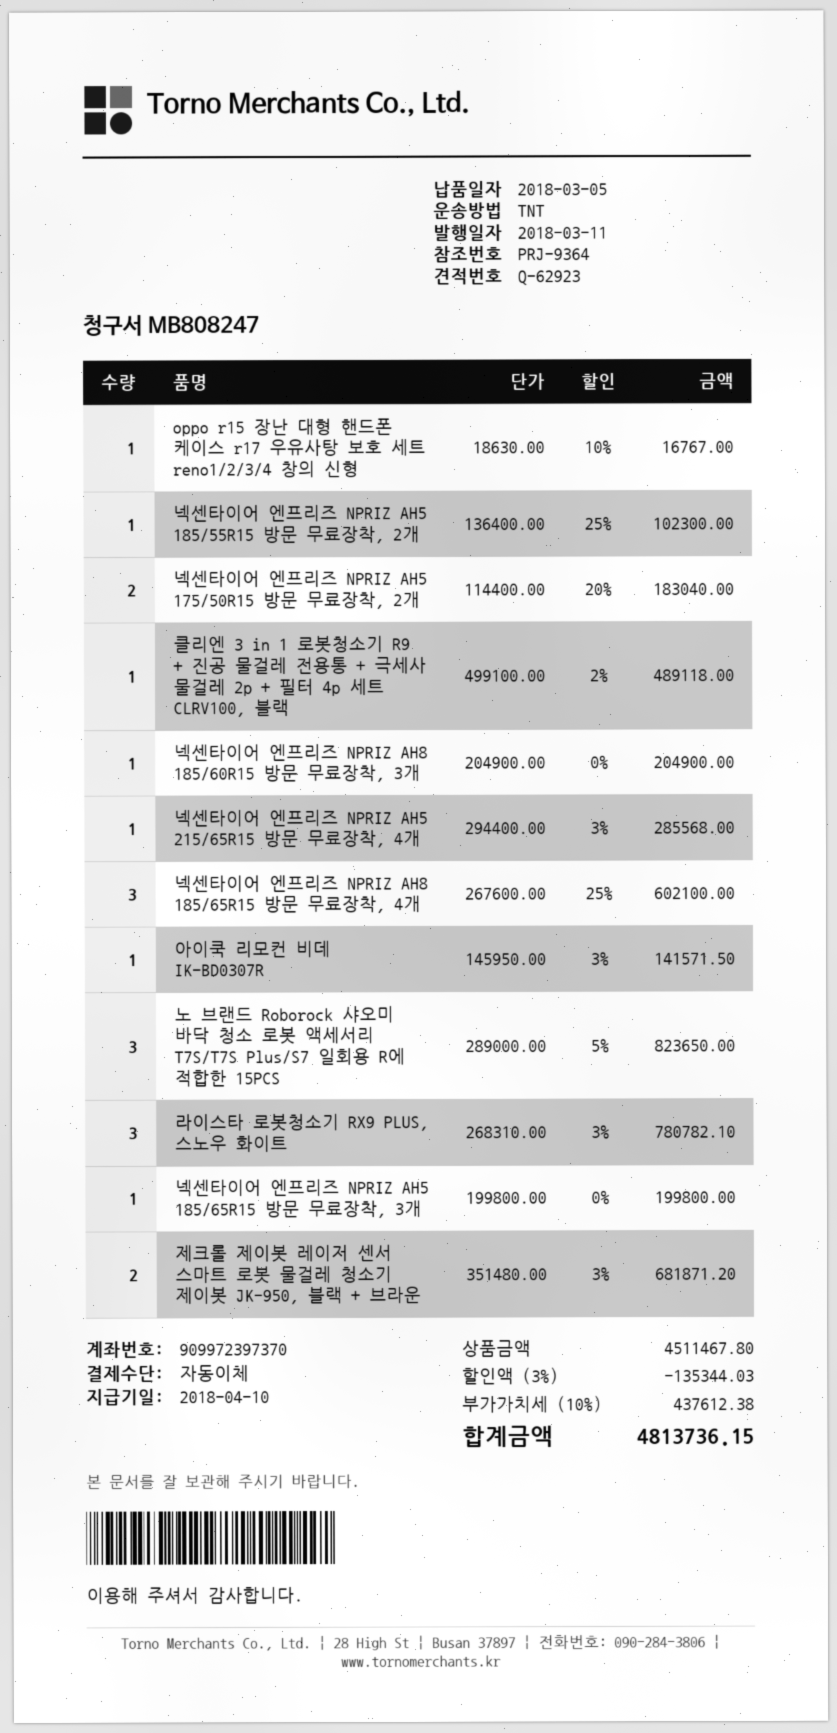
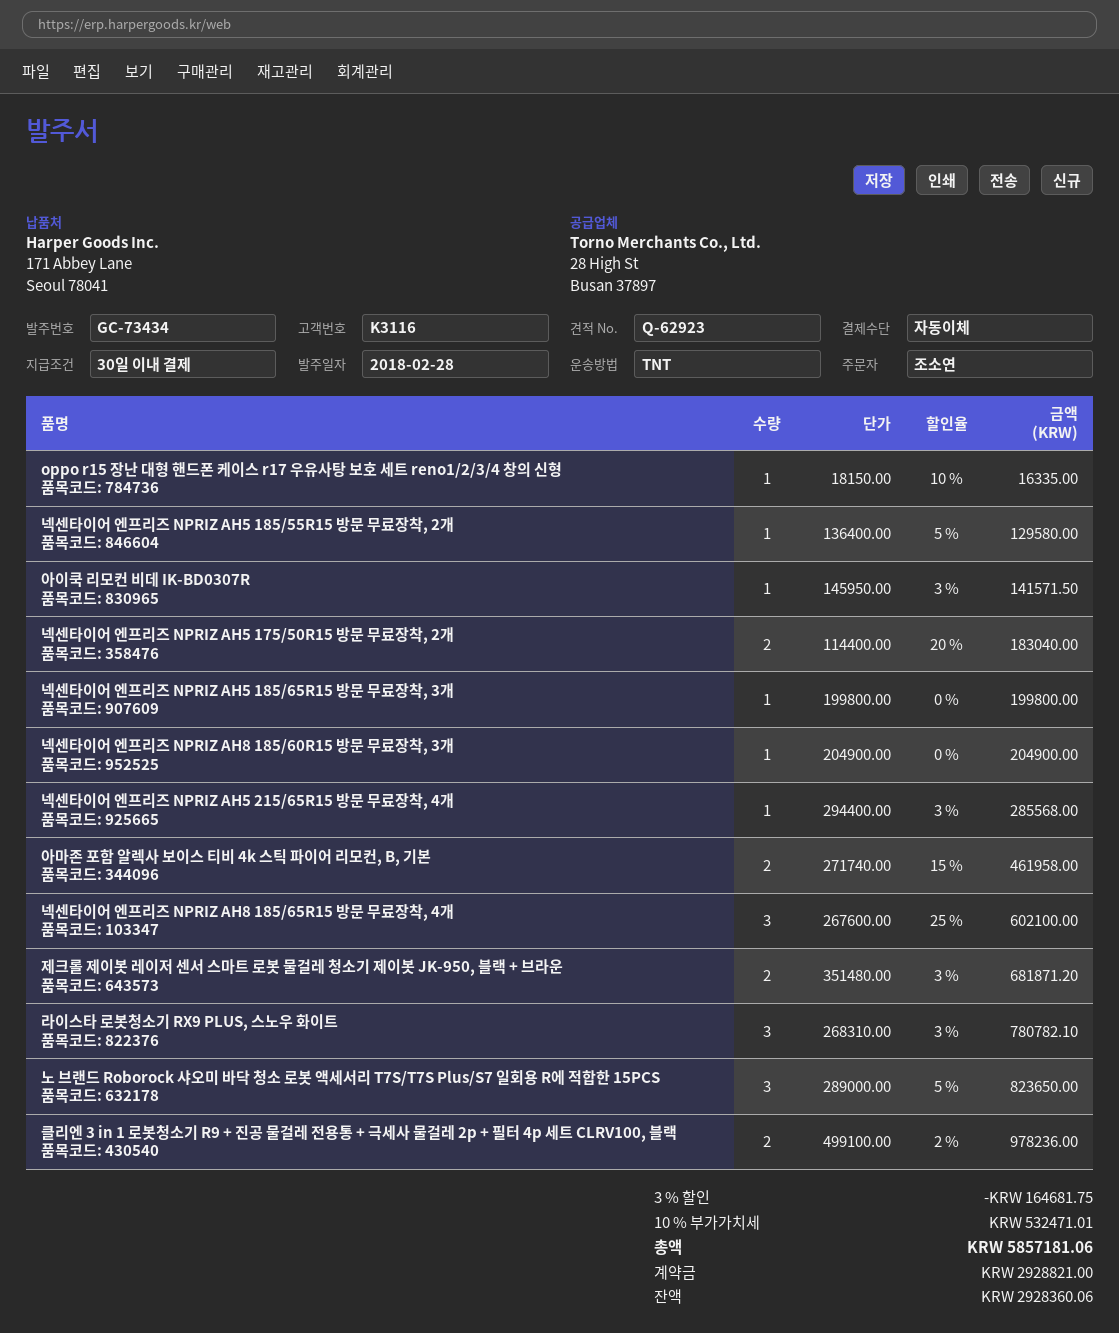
oppo r15 장난 대형 핸드폰 케이스 r17 우유사탕 보호 세트 reno1/2/3/4 창의 신형: 1 x 18630.00 - 10% = 16767.00 -> 1 x 18150.00 - 10% = 16335.00
넥센타이어 엔프리즈 NPRIZ AH5 185/55R15 방문 무료장착, 2개: 1 x 136400.00 - 25% = 102300.00 -> 1 x 136400.00 - 5% = 129580.00
클리엔 3 in 1 로봇청소기 R9 + 진공 물걸레 전용통 + 극세사 물걸레 2p + 필터 4p 세트 CLRV100, 블랙: 1 x 499100.00 - 2% = 489118.00 -> 2 x 499100.00 - 2% = 978236.00
아마존 포함 알렉사 보이스 티비 4k 스틱 파이어 리모컨, B, 기본: none -> 2 x 271740.00 - 15% = 461958.00
discount: 3% = 135344.03 -> 3% = 164681.75
tax: 10% = 437612.38 -> 10% = 532471.01
total: 4813736.15 -> 5857181.06

